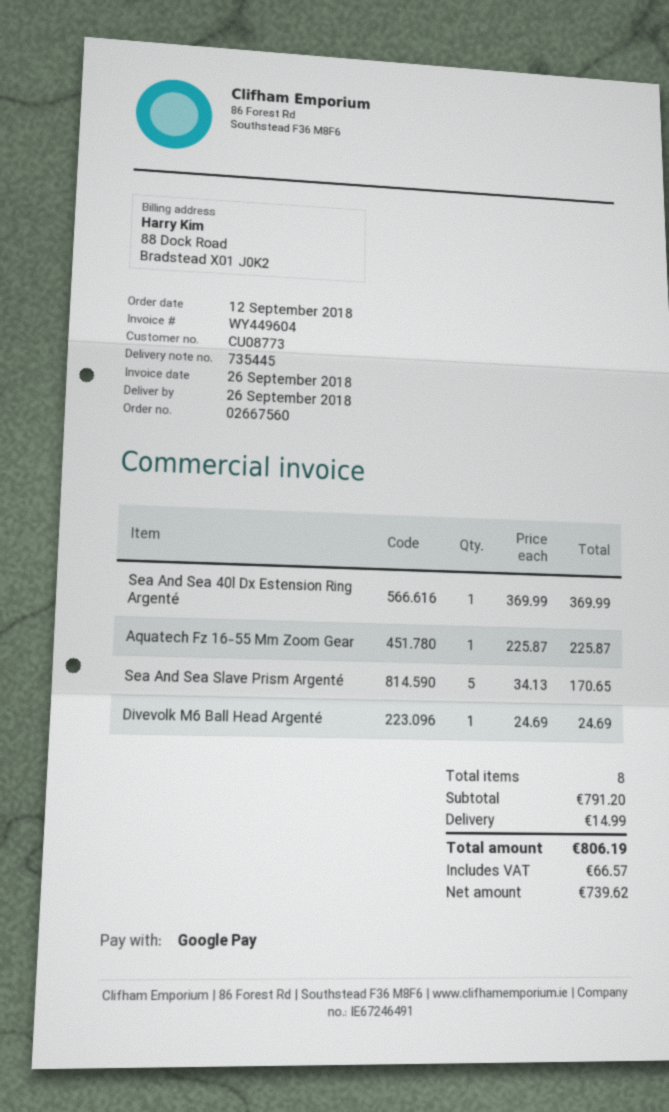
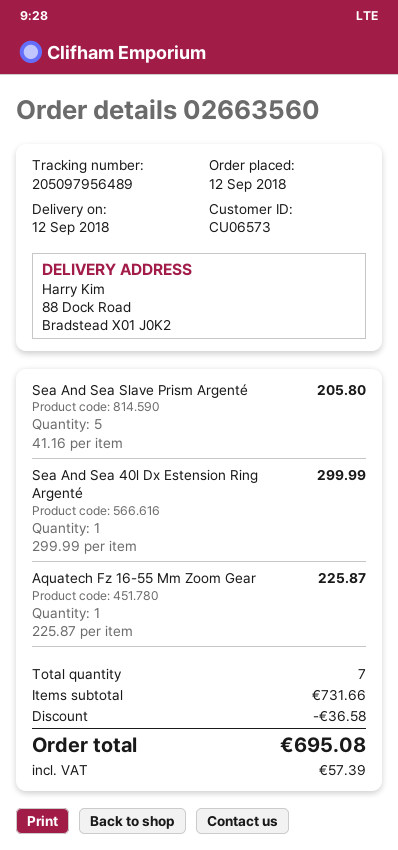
order number: 02667560 -> 02663560
delivery date: 2018-09-26 -> 2018-09-12
customer number: CU08773 -> CU06573
Sea And Sea 40l Dx Estension Ring Argenté: 1 x 369.99 = 369.99 -> 1 x 299.99 = 299.99
Sea And Sea Slave Prism Argenté: 5 x 34.13 = 170.65 -> 5 x 41.16 = 205.80
Divevolk M6 Ball Head Argenté: 1 x 24.69 = 24.69 -> none
total quantity: 8 -> 7
subtotal: 791.20 -> 731.66
discount: none -> 36.58
shipping: 14.99 -> none
tax: 66.57 -> 57.39
total: 806.19 -> 695.08

